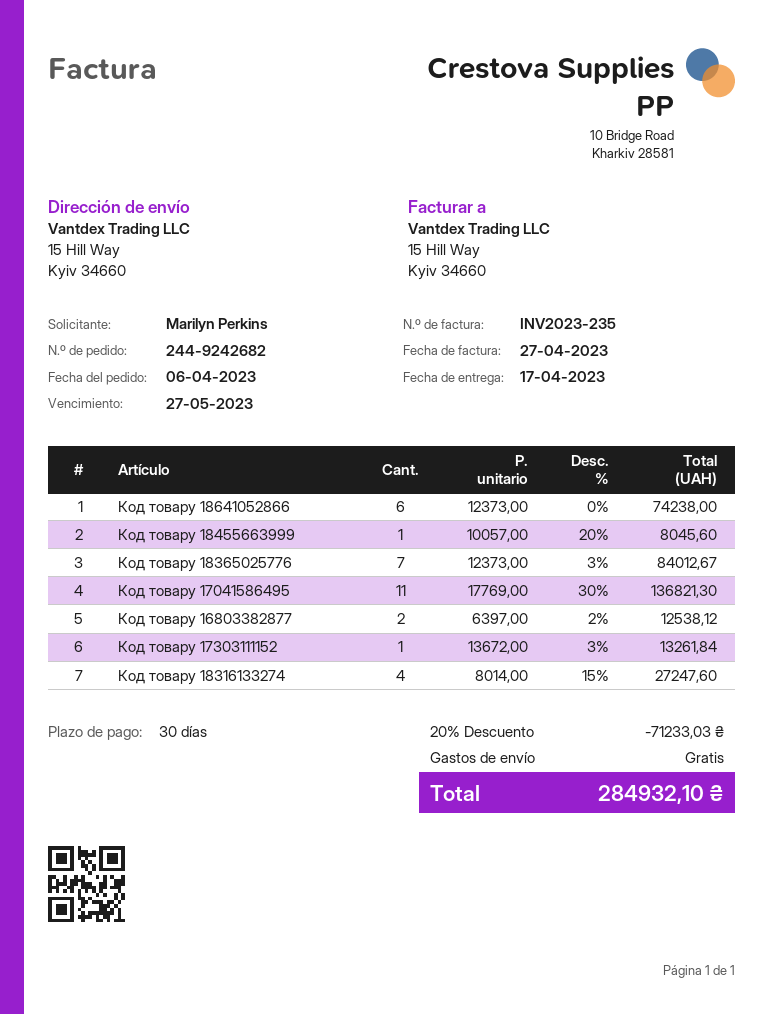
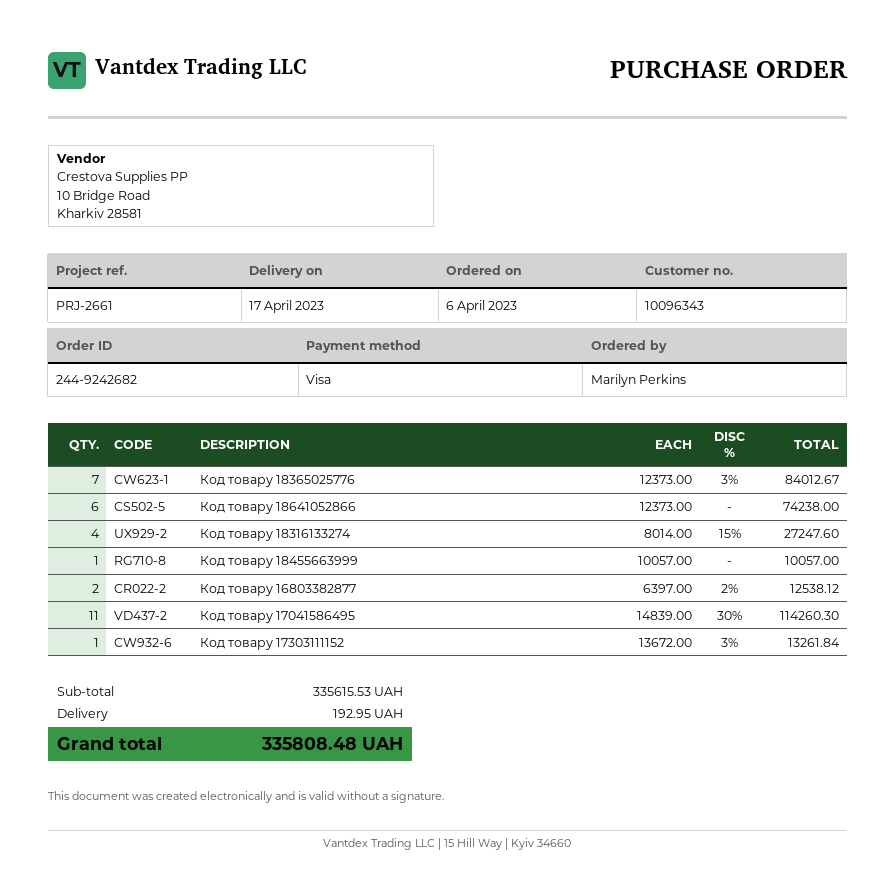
Код товару 18455663999: 1 x 10057.00 - 20% = 8045.60 -> 1 x 10057.00 = 10057.00
Код товару 17041586495: 11 x 17769.00 - 30% = 136821.30 -> 11 x 14839.00 - 30% = 114260.30
discount: 20% = 71233.03 -> none
shipping: 0.00 -> 192.95
total: 284932.10 -> 335808.48

